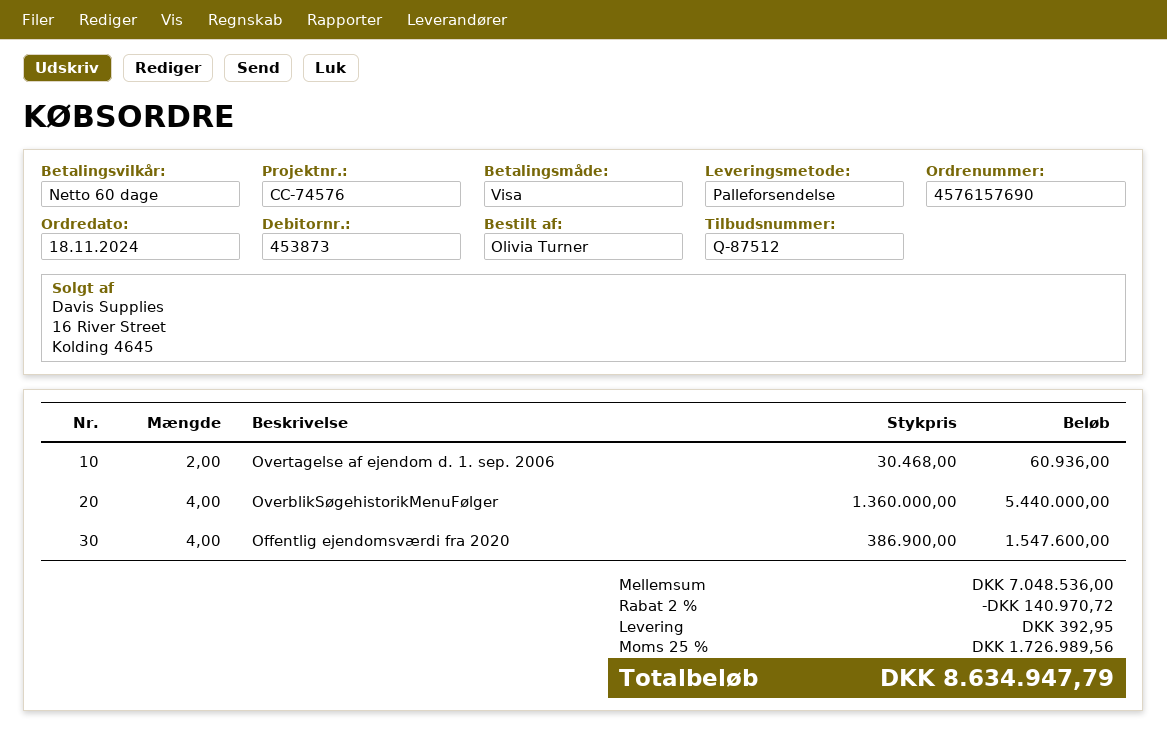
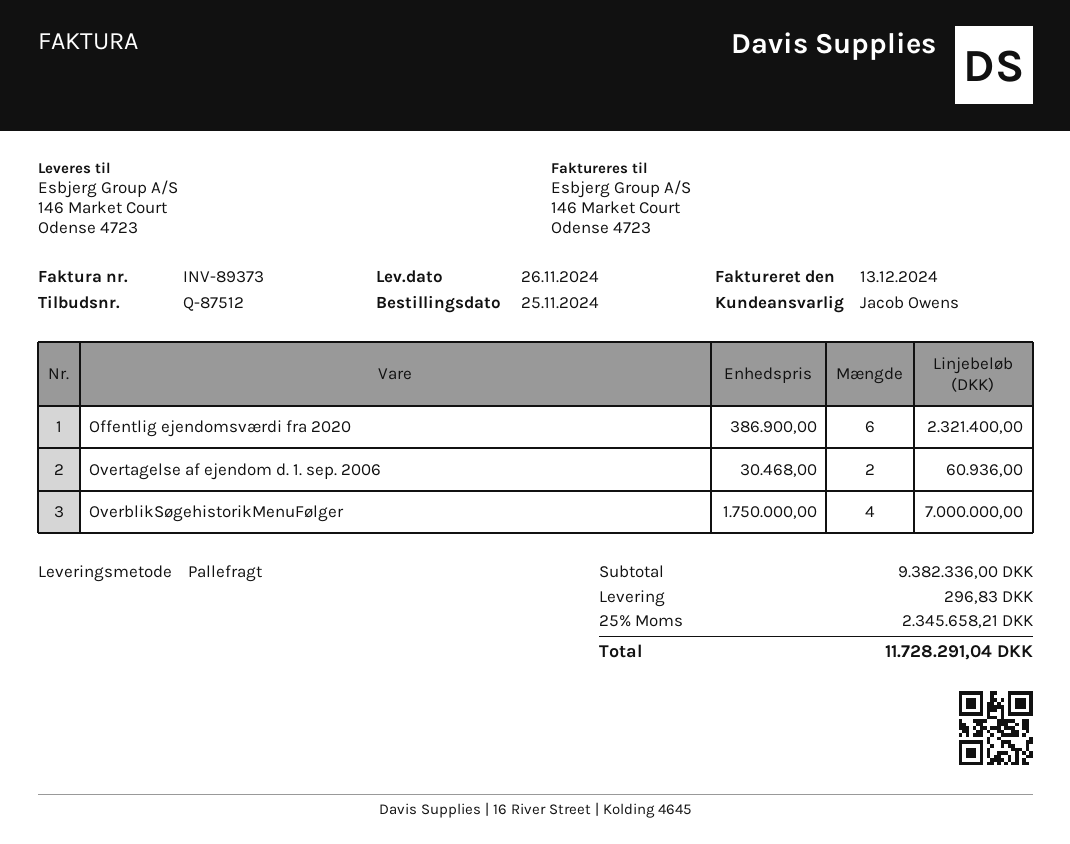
order date: 2024-11-18 -> 2024-11-25
OverblikSøgehistorikMenuFølger: 4 x 1360000.00 = 5440000.00 -> 4 x 1750000.00 = 7000000.00
Offentlig ejendomsværdi fra 2020: 4 x 386900.00 = 1547600.00 -> 6 x 386900.00 = 2321400.00
subtotal: 7048536.00 -> 9382336.00
discount: 2% = 140970.72 -> none
shipping: 392.95 -> 296.83
tax: 25% = 1726989.56 -> 25% = 2345658.21
total: 8634947.79 -> 11728291.04

